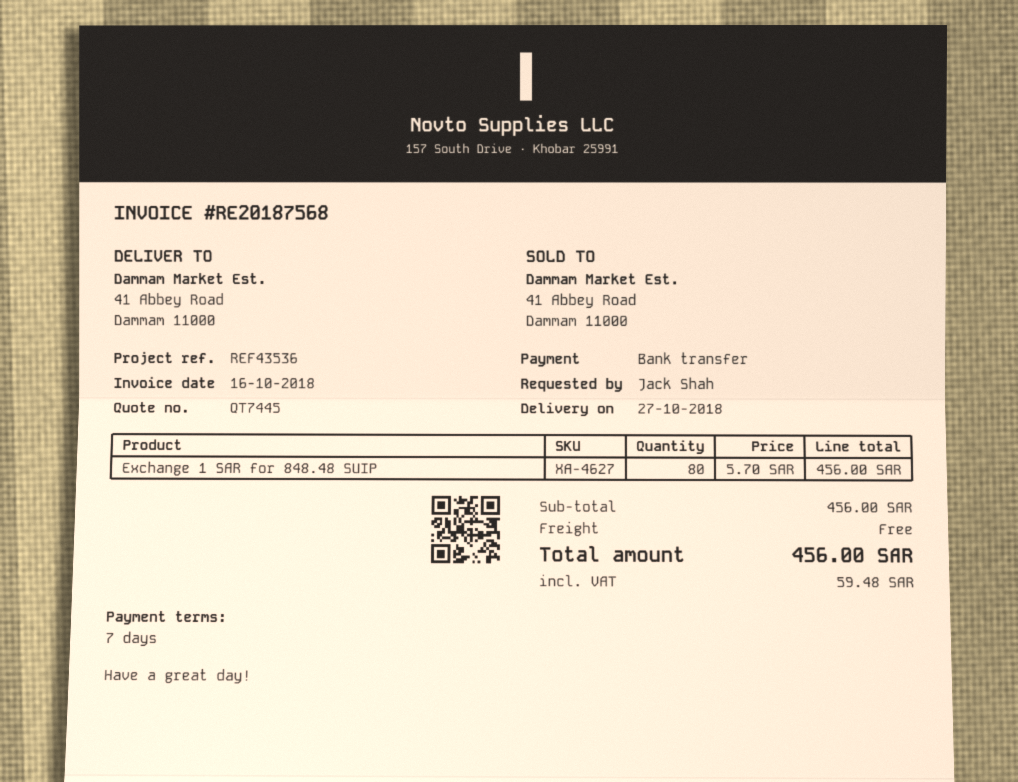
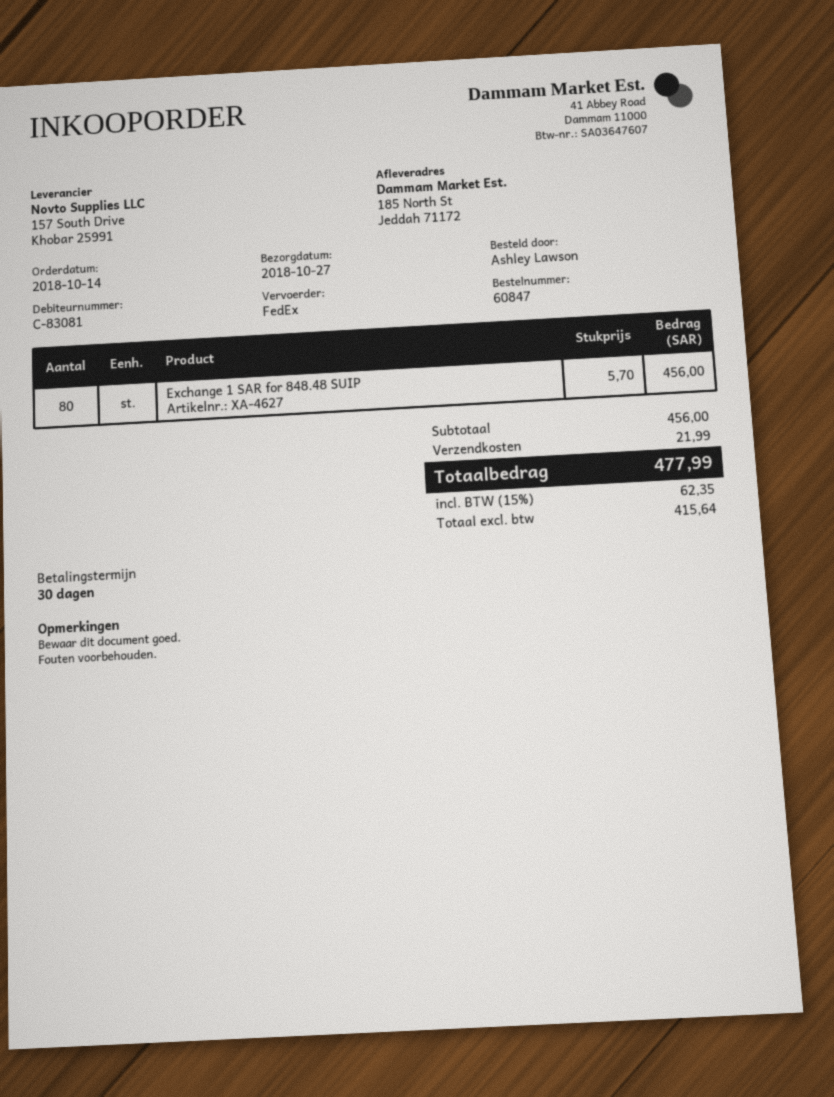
payment terms: 7 days -> 30 days
ordered by: Jack Shah -> Ashley Lawson
ship to: 41 Abbey Road, Dammam 11000 -> 185 North St, Jeddah 71172
shipping: 0.00 -> 21.99
tax: 59.48 -> 62.35
total: 456.00 -> 477.99

